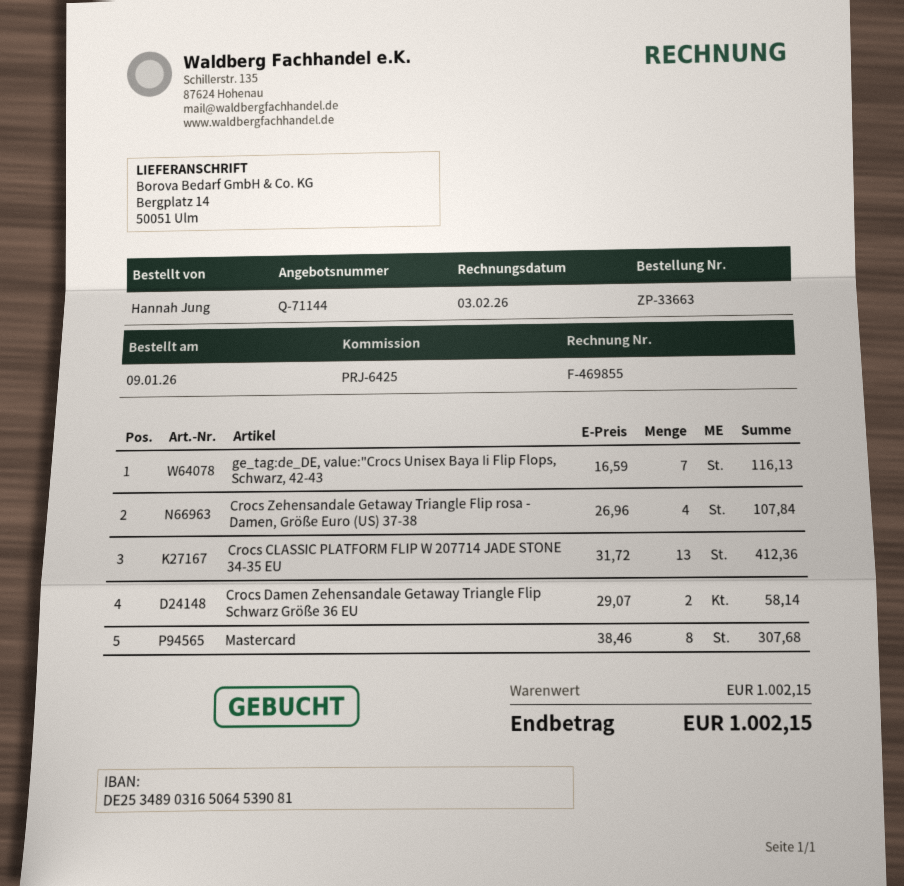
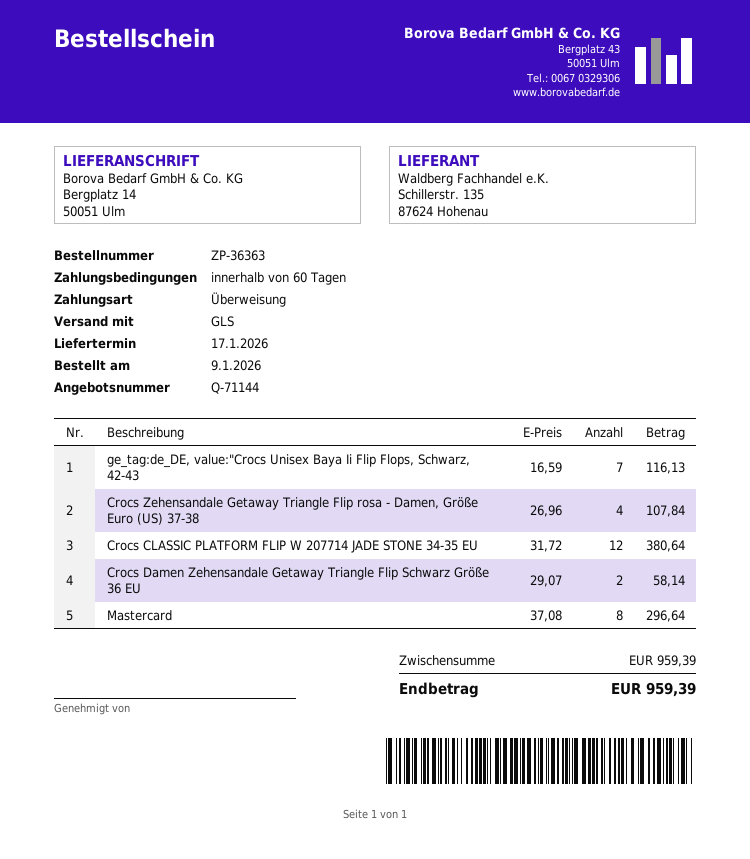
order number: ZP-33663 -> ZP-36363
Crocs CLASSIC PLATFORM FLIP W 207714 JADE STONE 34-35 EU: 13 x 31.72 = 412.36 -> 12 x 31.72 = 380.64
Mastercard: 8 x 38.46 = 307.68 -> 8 x 37.08 = 296.64
subtotal: 1002.15 -> 959.39
total: 1002.15 -> 959.39

